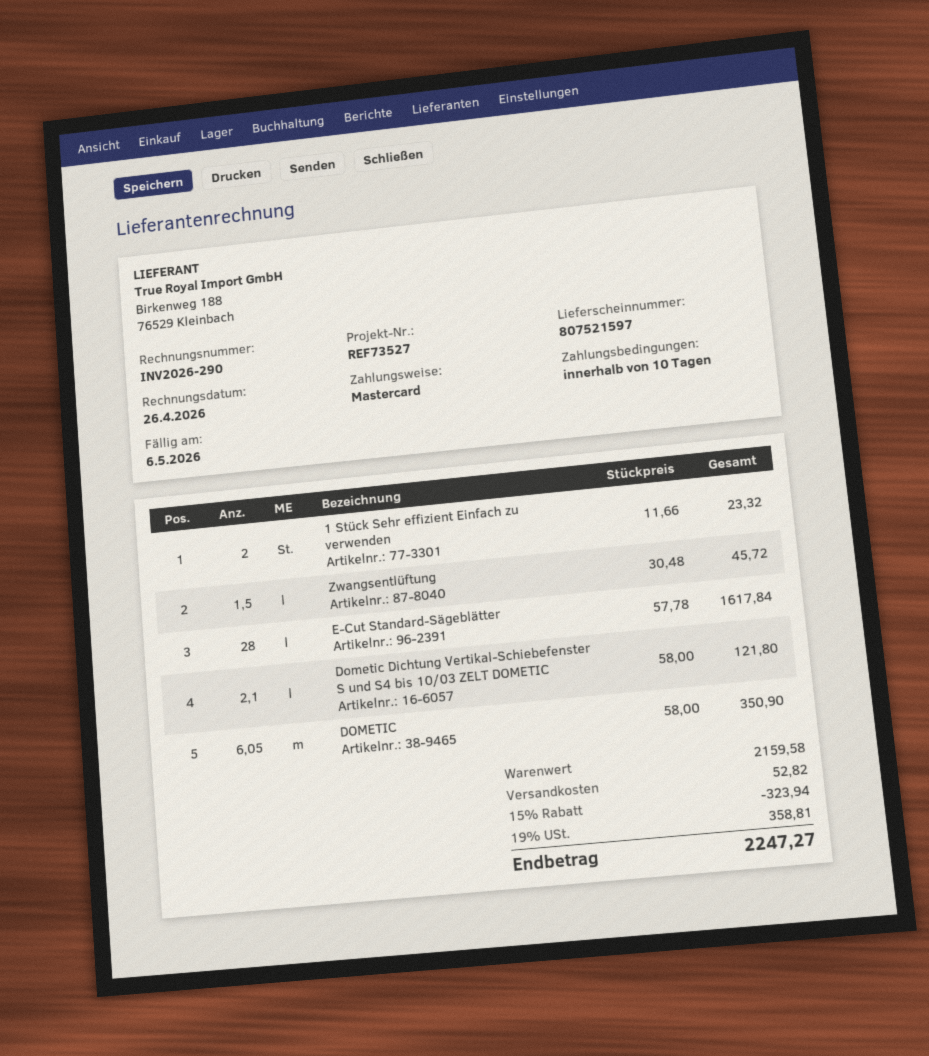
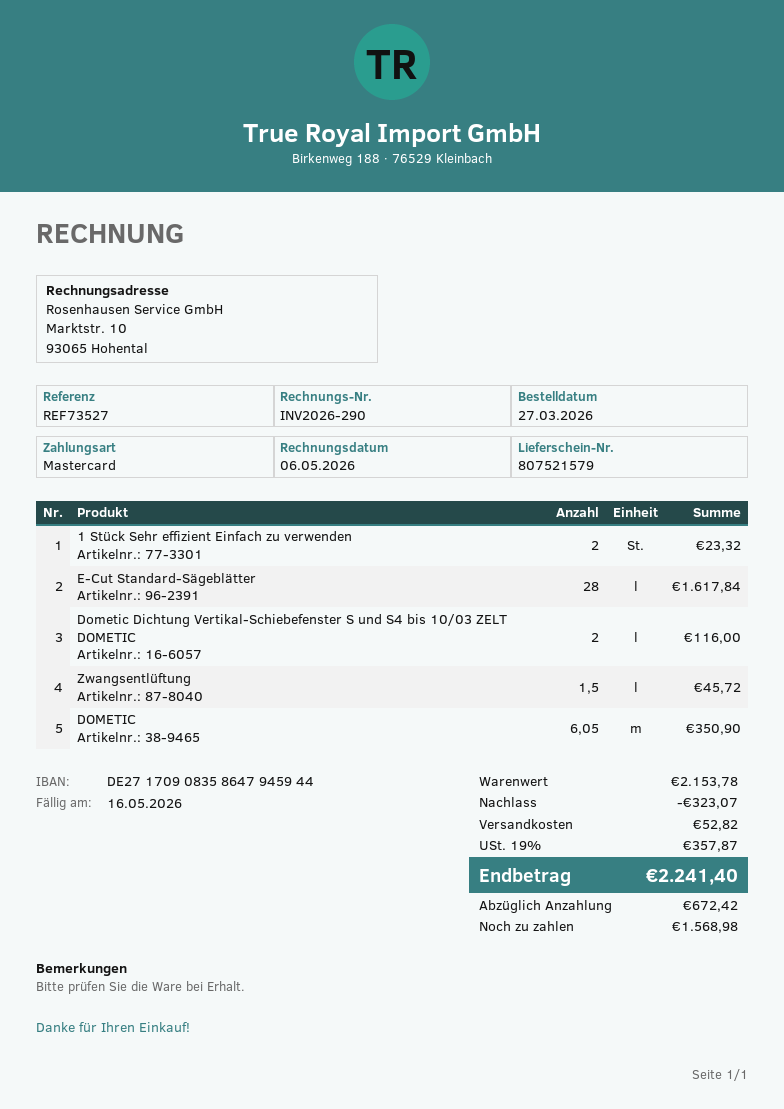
delivery note number: 807521597 -> 807521579
invoice date: 2026-04-26 -> 2026-05-06
due date: 2026-05-06 -> 2026-05-16
Dometic Dichtung Vertikal-Schiebefenster S und S4 bis 10/03 ZELT DOMETIC: 2.1 for 121.80 -> 2 for 116.00
subtotal: 2159.58 -> 2153.78
discount: 323.94 -> 323.07
tax: 19% = 358.81 -> 19% = 357.87
total: 2247.27 -> 2241.40

